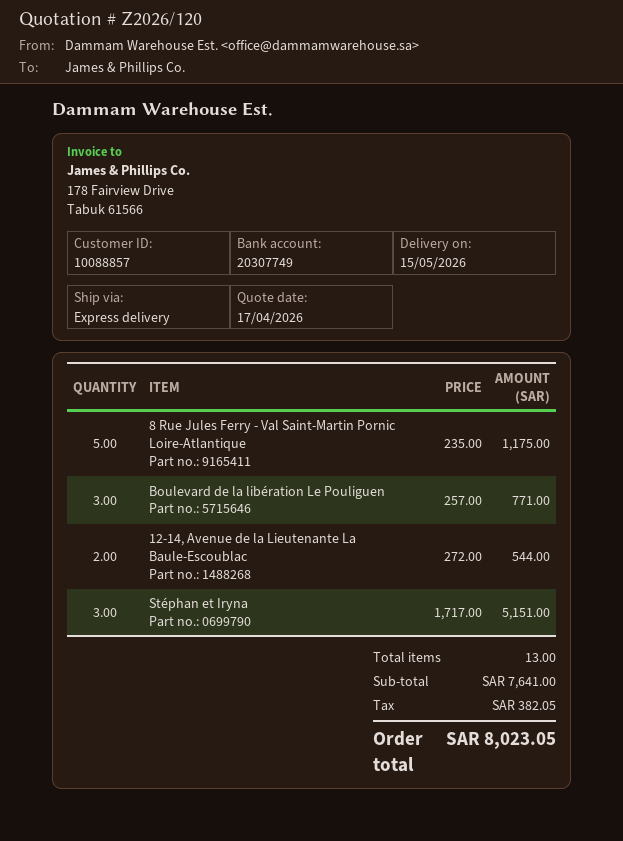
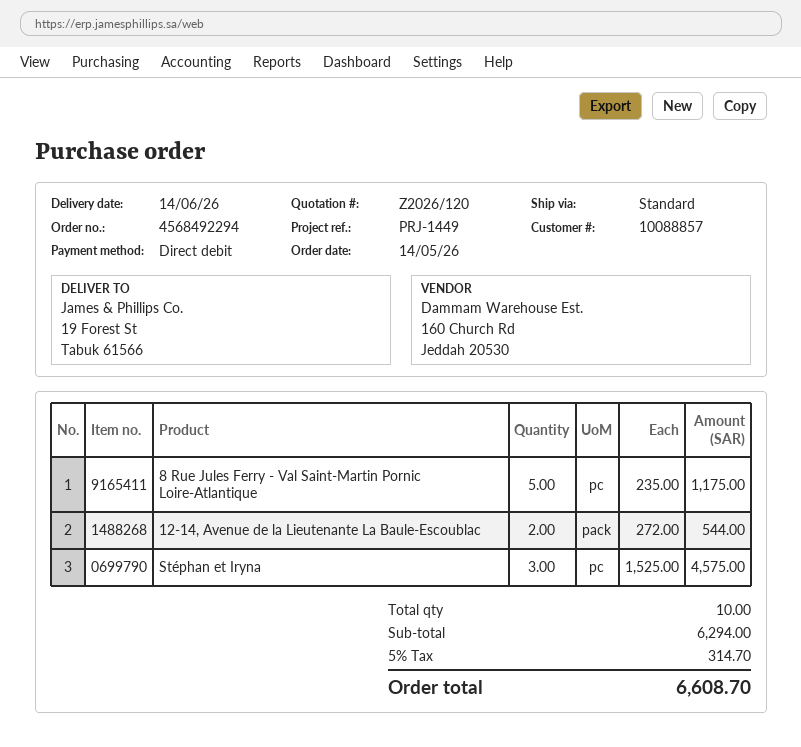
delivery date: 2026-05-15 -> 2026-06-14
shipping method: express -> standard
Boulevard de la libération Le Pouliguen: 3 x 257.00 = 771.00 -> none
Stéphan et Iryna: 3 x 1717.00 = 5151.00 -> 3 x 1525.00 = 4575.00
total quantity: 13 -> 10
subtotal: 7641.00 -> 6294.00
tax: 382.05 -> 314.70
total: 8023.05 -> 6608.70

